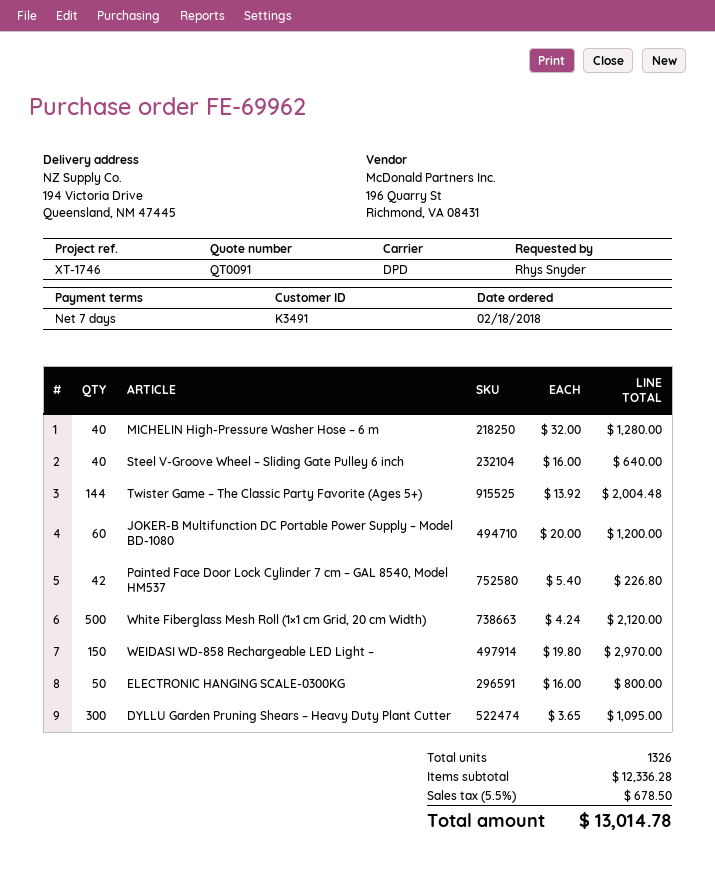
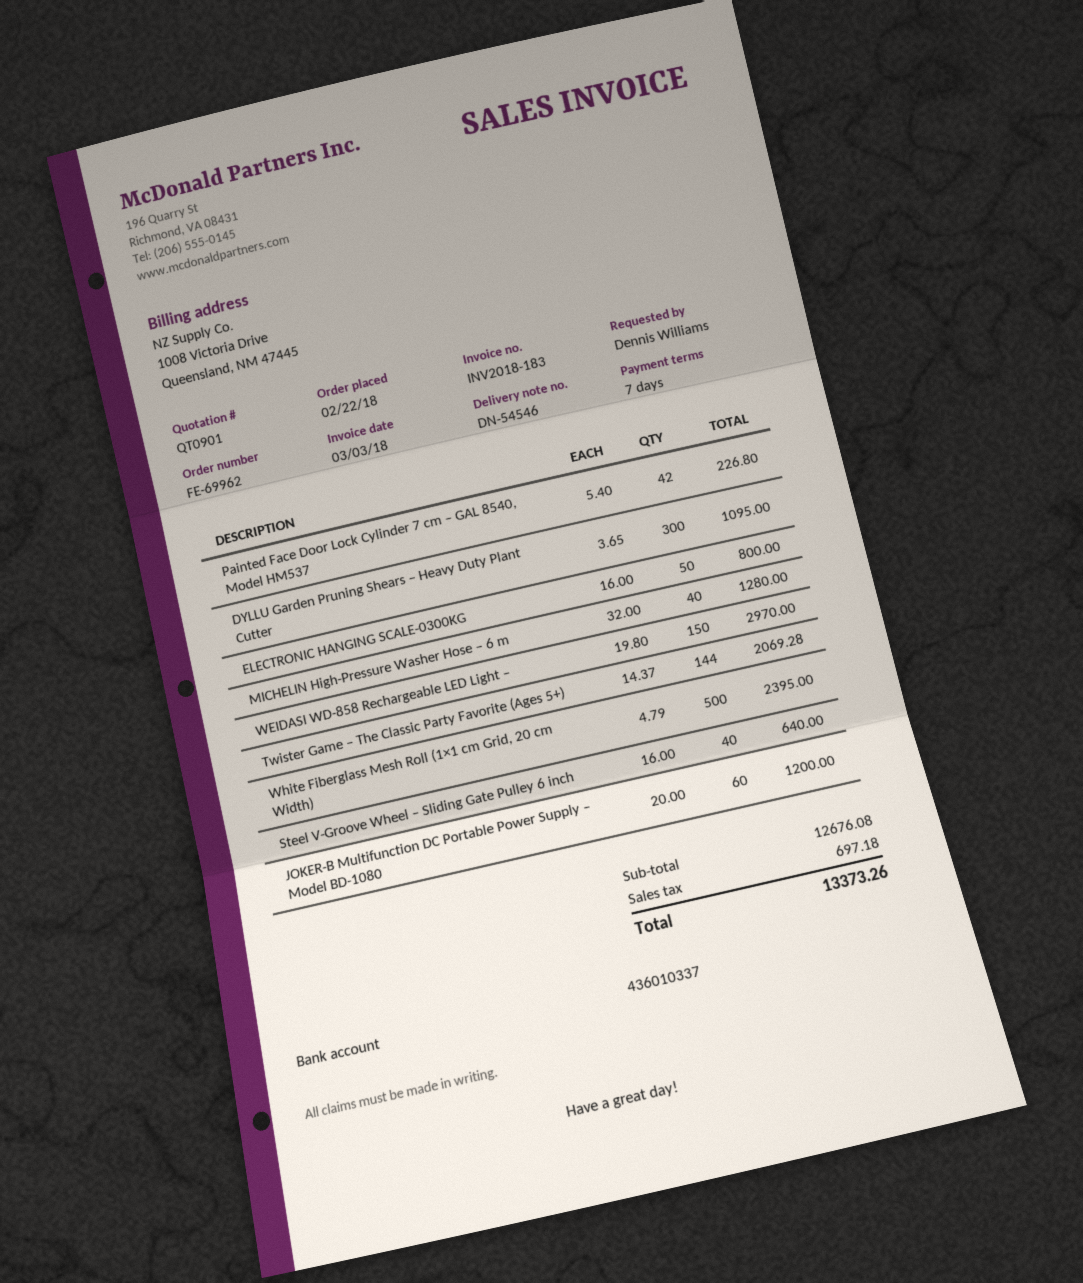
quote number: QT0091 -> QT0901
order date: 2018-02-18 -> 2018-02-22
ordered by: Rhys Snyder -> Dennis Williams
Twister Game – The Classic Party Favorite (Ages 5+): 144 x 13.92 = 2004.48 -> 144 x 14.37 = 2069.28
White Fiberglass Mesh Roll (1×1 cm Grid, 20 cm Width): 500 x 4.24 = 2120.00 -> 500 x 4.79 = 2395.00
subtotal: 12336.28 -> 12676.08
tax: 678.50 -> 697.18
total: 13014.78 -> 13373.26

